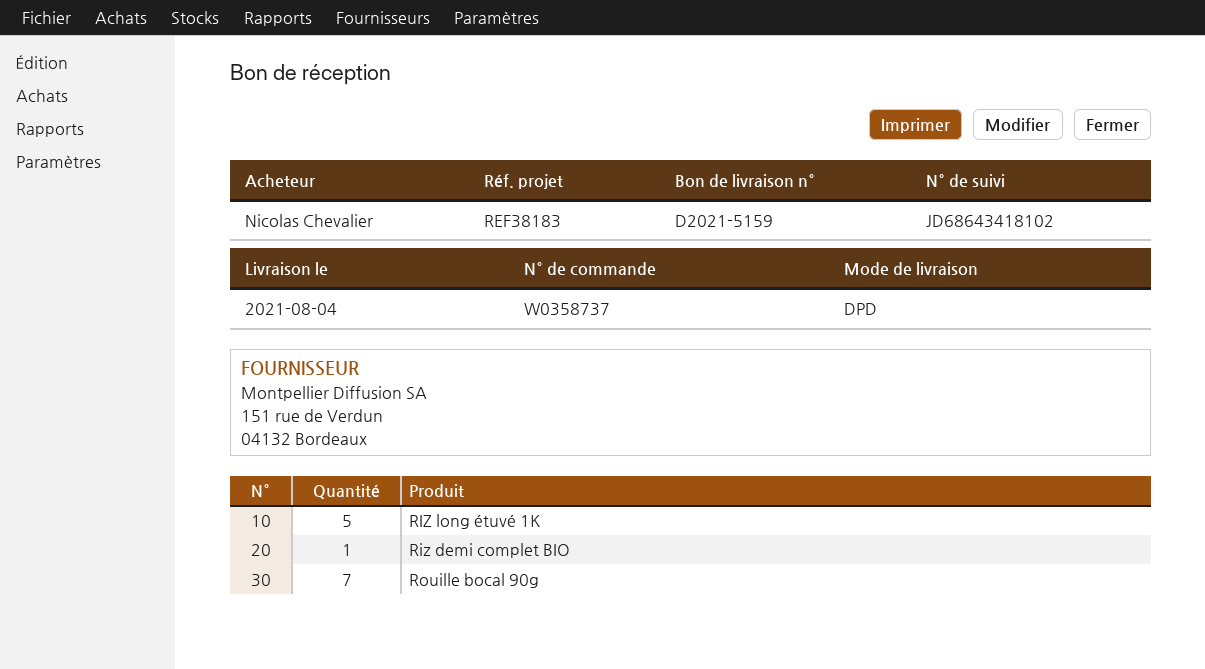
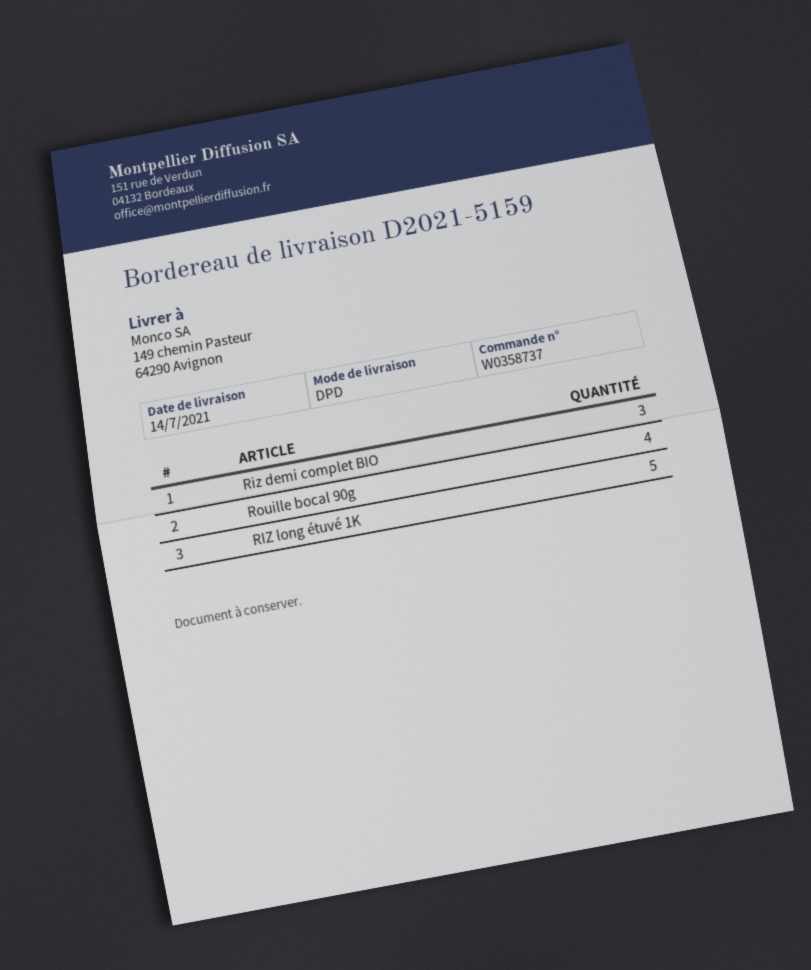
delivery date: 2021-08-04 -> 2021-07-14
Riz demi complet BIO: 1 -> 3
Rouille bocal 90g: 7 -> 4

